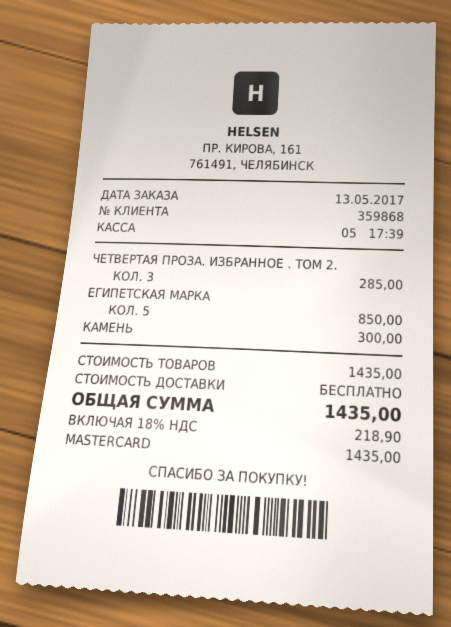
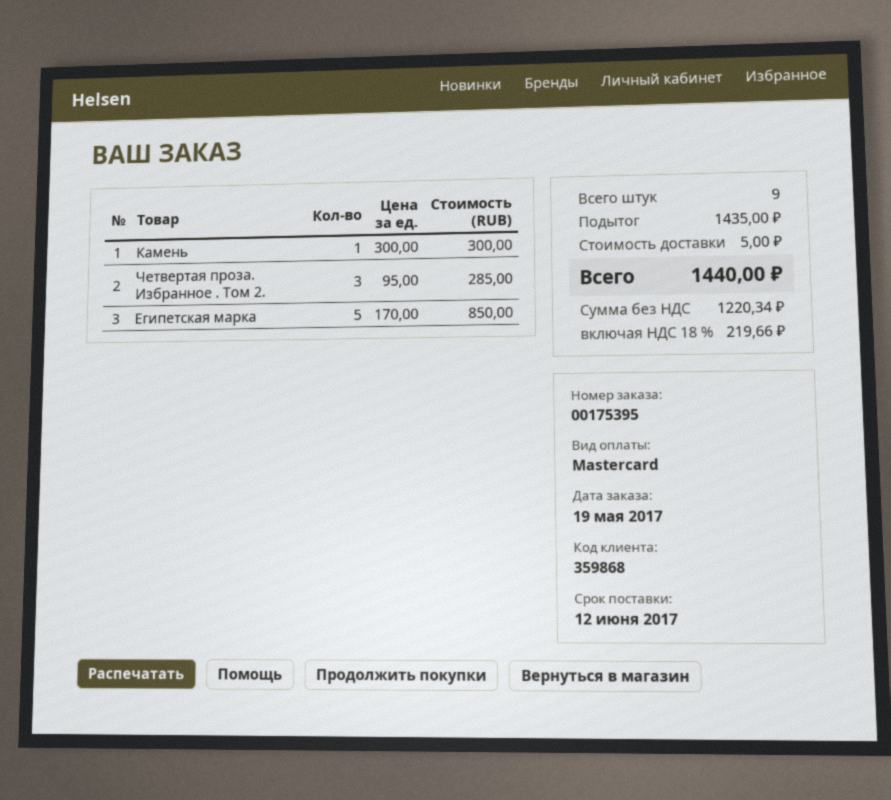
order date: 2017-05-13 -> 2017-05-19
shipping: 0.00 -> 5.00
tax: 18% = 218.90 -> 18% = 219.66
total: 1435.00 -> 1440.00

